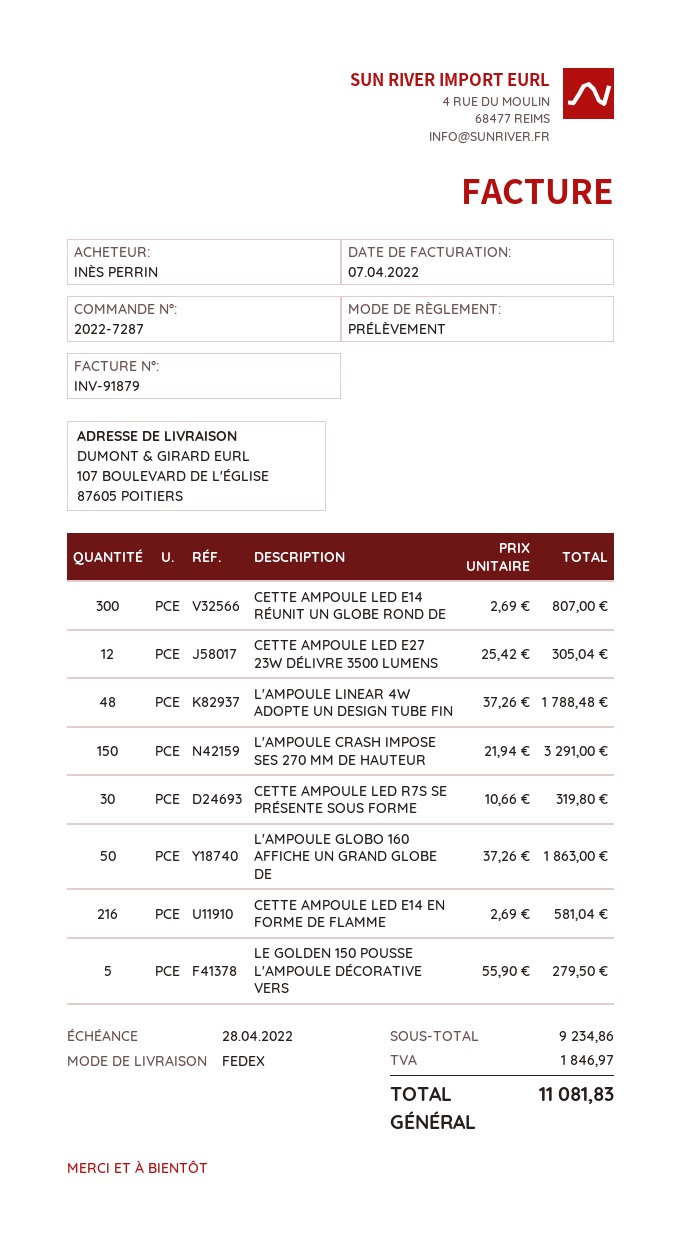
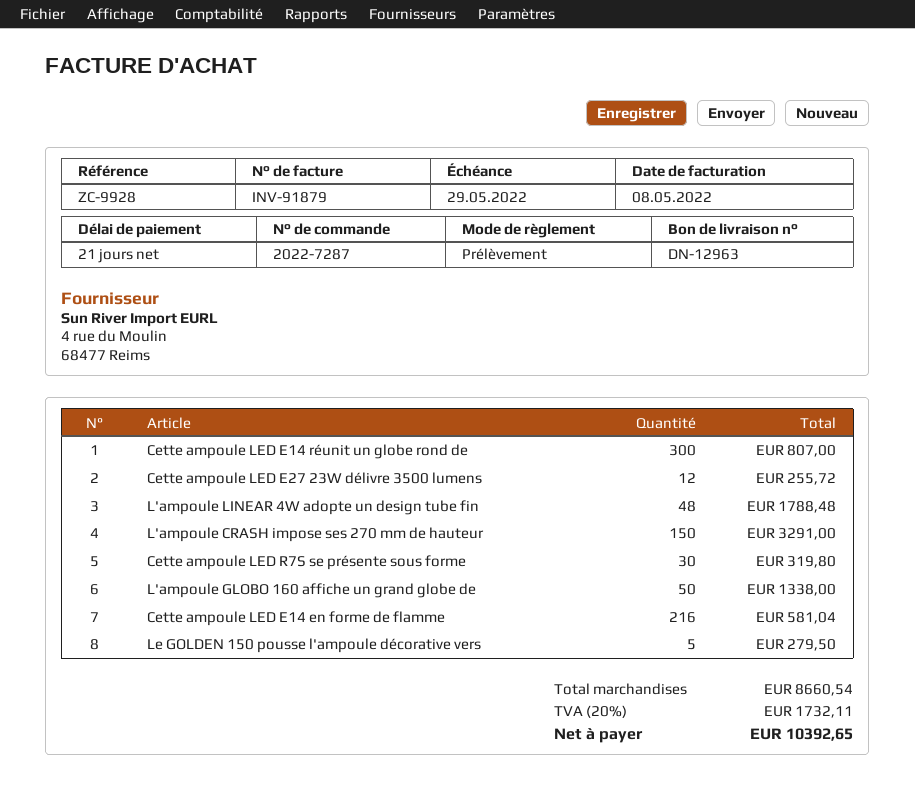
invoice date: 2022-04-07 -> 2022-05-08
due date: 2022-04-28 -> 2022-05-29
CETTE AMPOULE LED E27 23W DÉLIVRE 3500 LUMENS: 12 for 305.04 -> 12 for 255.72
L'AMPOULE GLOBO 160 AFFICHE UN GRAND GLOBE DE: 50 for 1863.00 -> 50 for 1338.00
subtotal: 9234.86 -> 8660.54
tax: 1846.97 -> 1732.11
total: 11081.83 -> 10392.65

